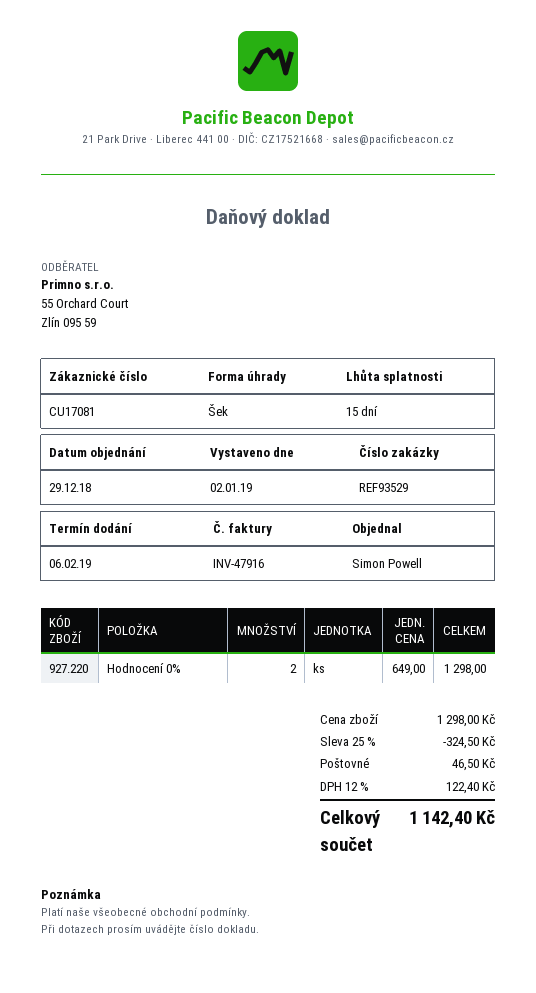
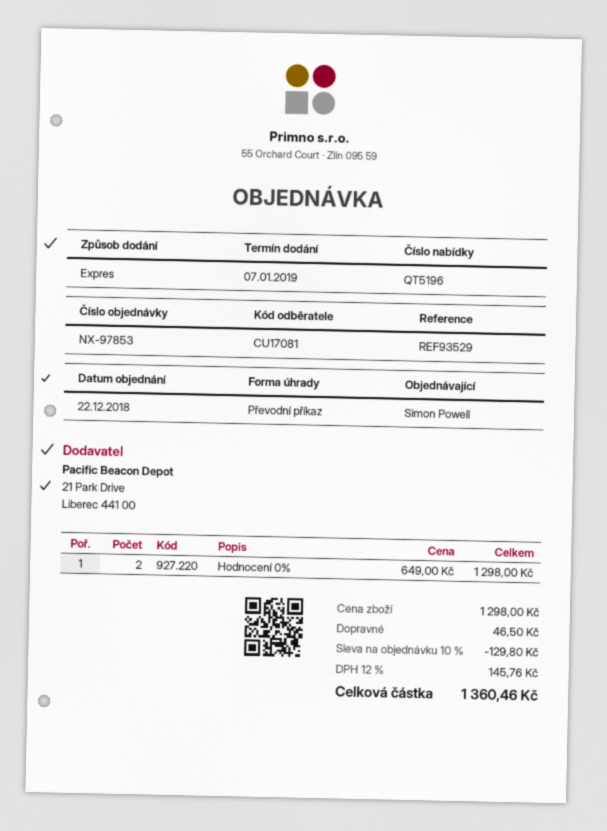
order date: 2018-12-29 -> 2018-12-22
delivery date: 2019-02-06 -> 2019-01-07
payment method: cheque -> bank transfer
discount: 25% = 324.50 -> 10% = 129.80
tax: 12% = 122.40 -> 12% = 145.76
total: 1142.40 -> 1360.46

